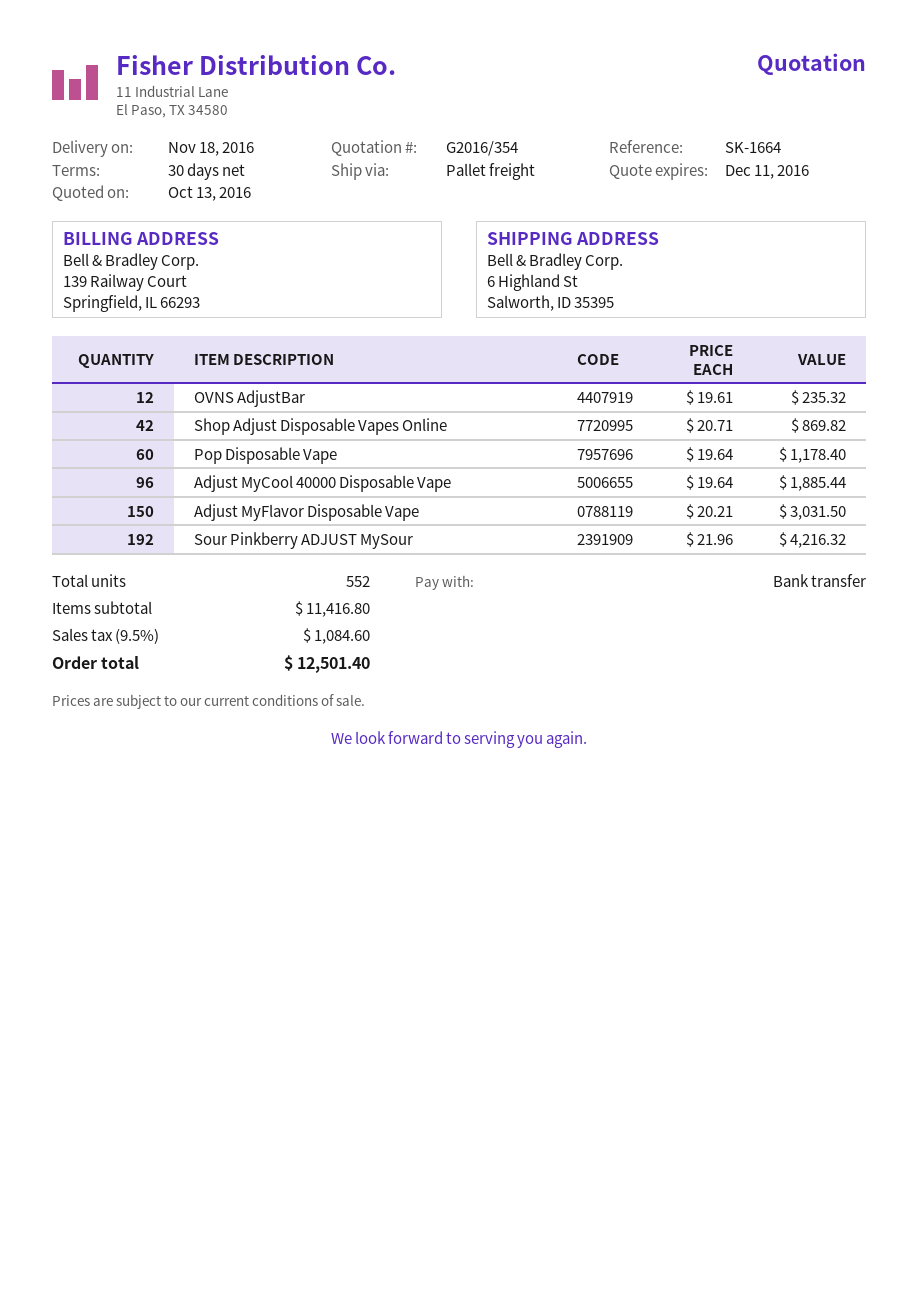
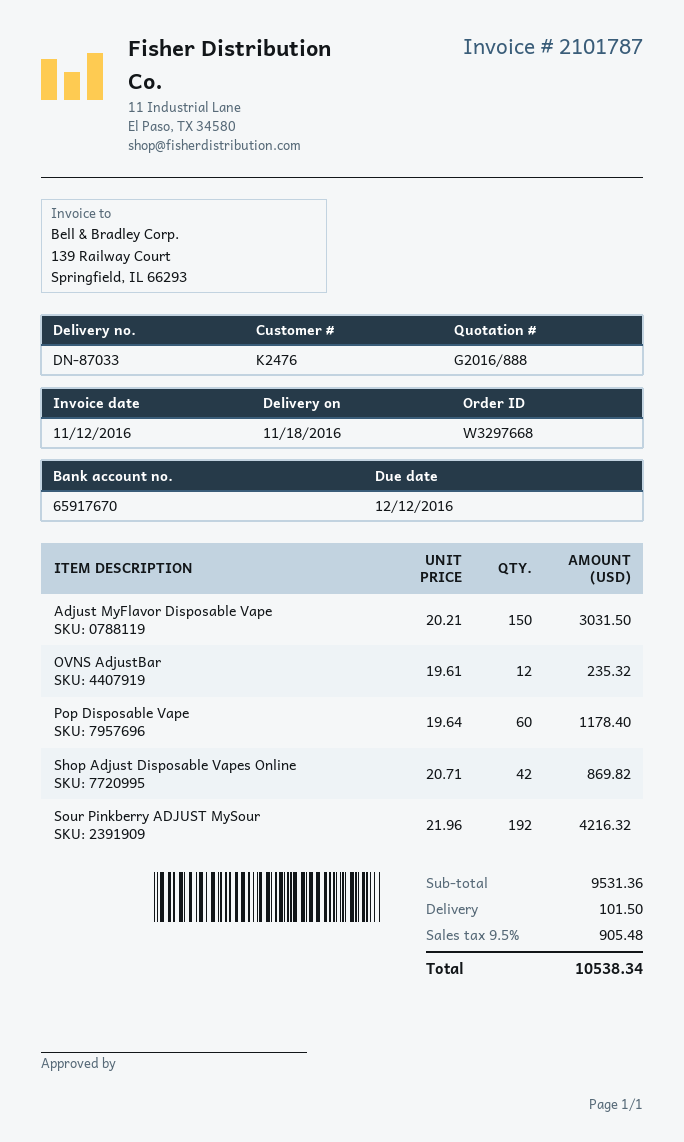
quote number: G2016/354 -> G2016/888
Adjust MyCool 40000 Disposable Vape: 96 x 19.64 = 1885.44 -> none
subtotal: 11416.80 -> 9531.36
shipping: none -> 101.50
tax: 9.5% = 1084.60 -> 9.5% = 905.48
total: 12501.40 -> 10538.34

